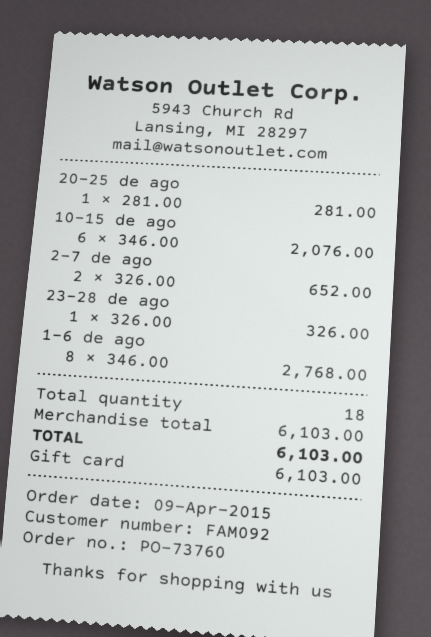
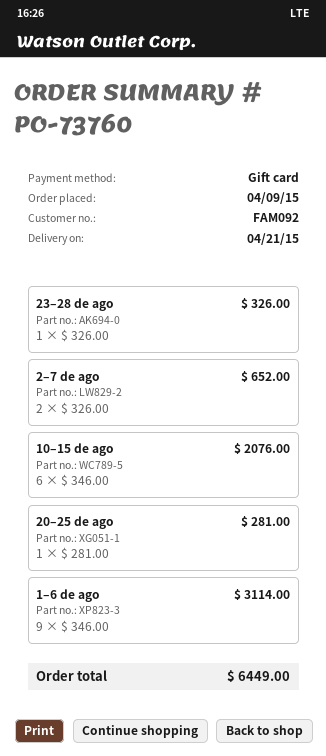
1–6 de ago: 8 x 346.00 = 2768.00 -> 9 x 346.00 = 3114.00
total: 6103.00 -> 6449.00

